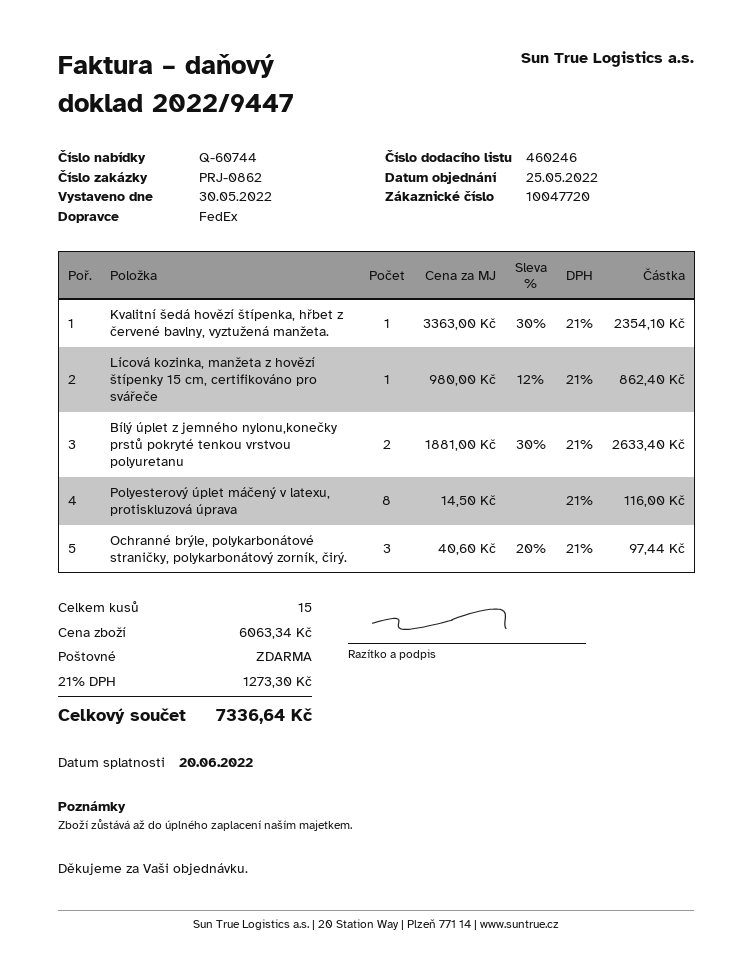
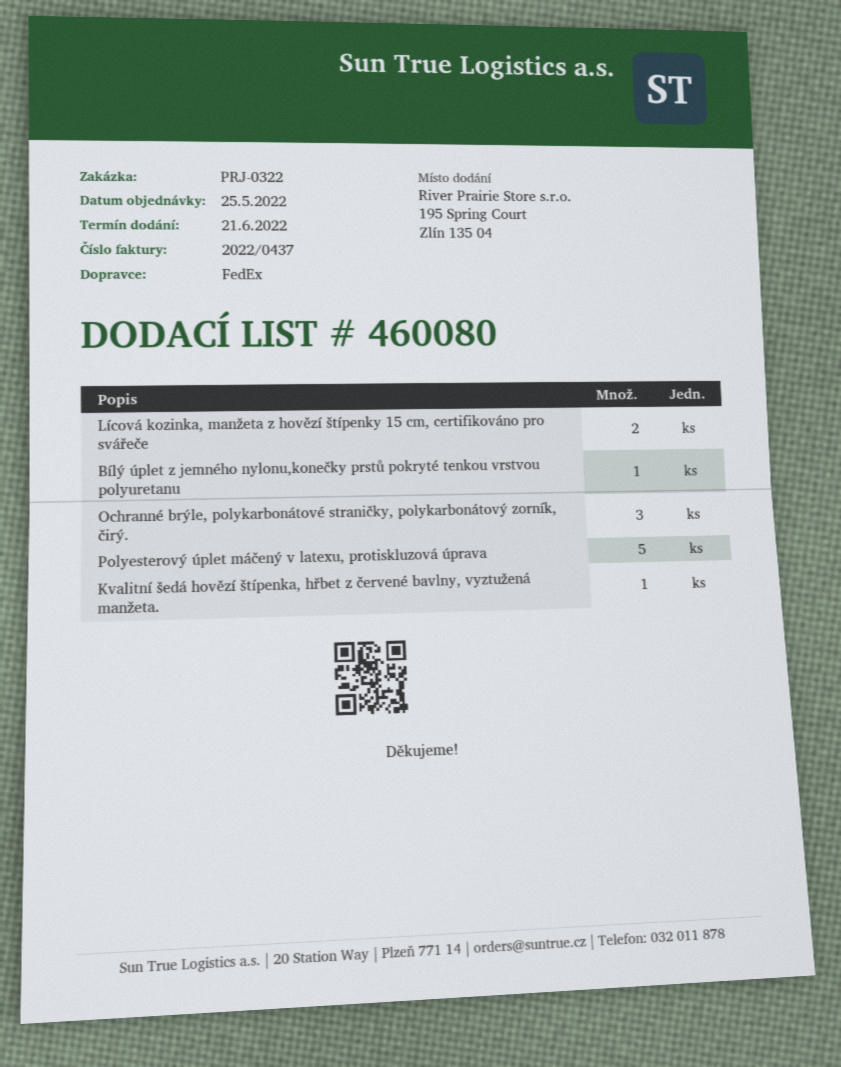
delivery note number: 460246 -> 460080
invoice number: 2022/9447 -> 2022/0437
reference: PRJ-0862 -> PRJ-0322
Lícová kozinka, manžeta z hovězí štípenky 15 cm, certifikováno pro svářeče: 1 -> 2
Bílý úplet z jemného nylonu,konečky prstů pokryté tenkou vrstvou polyuretanu: 2 -> 1
Polyesterový úplet máčený v latexu, protiskluzová úprava: 8 -> 5

